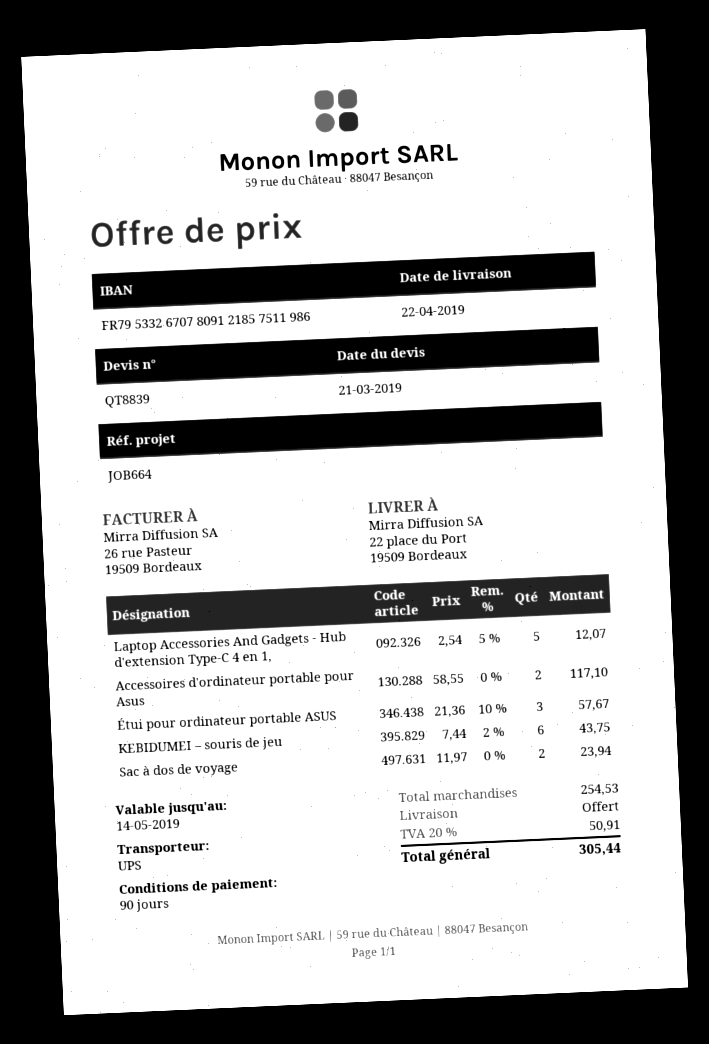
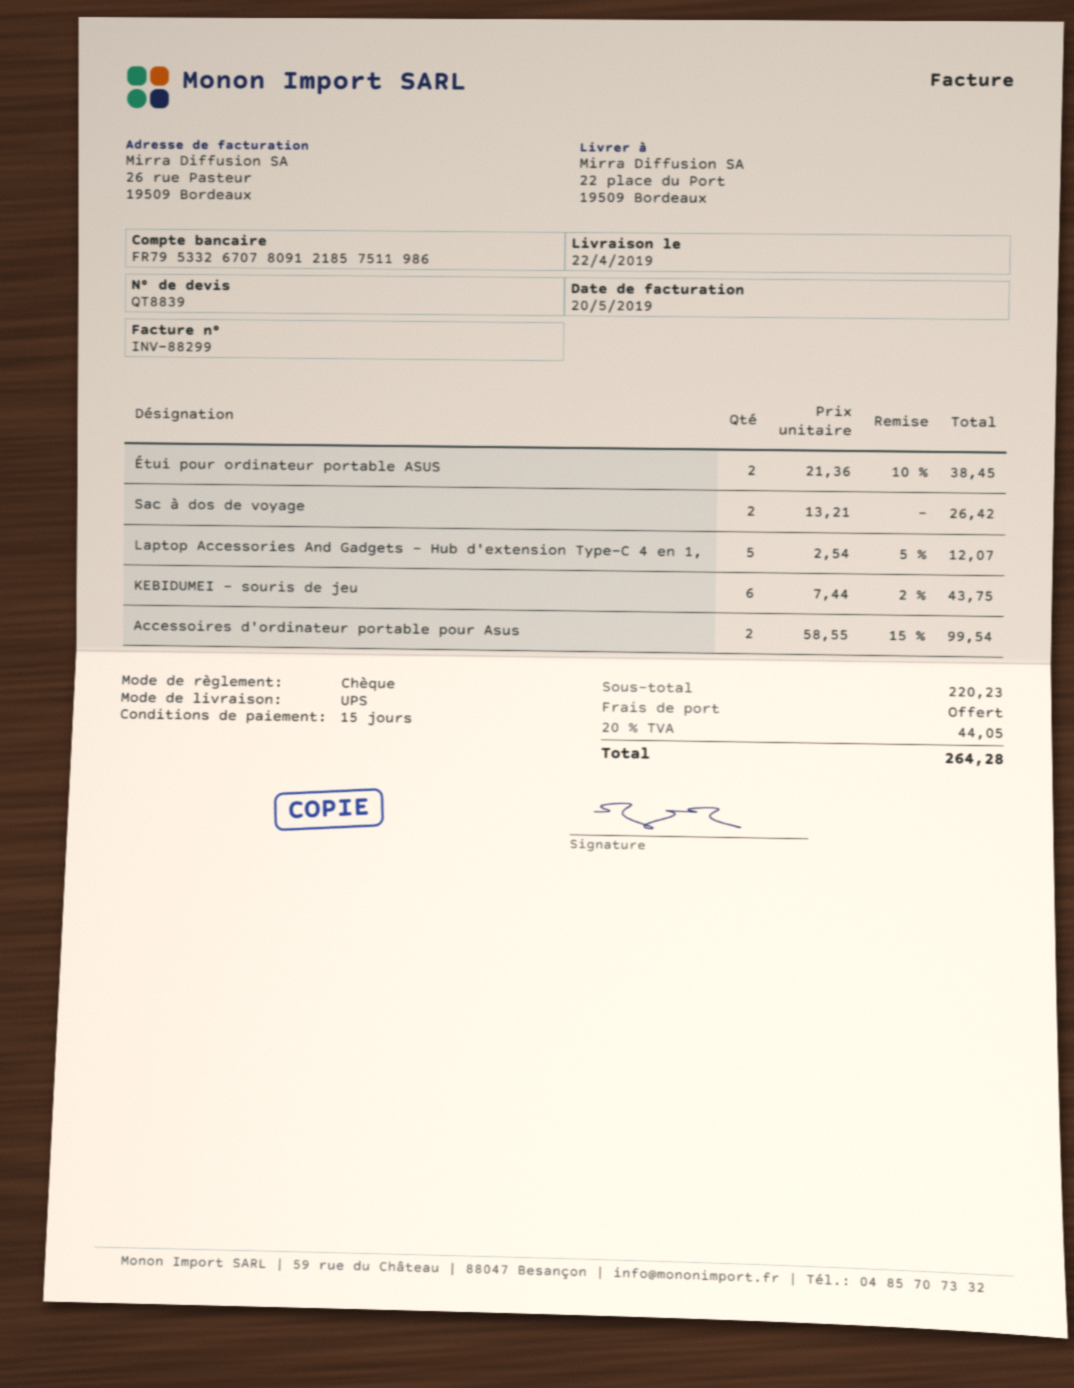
payment terms: 90 days -> 15 days
Accessoires d'ordinateur portable pour Asus: 2 x 58.55 = 117.10 -> 2 x 58.55 - 15% = 99.54
Étui pour ordinateur portable ASUS: 3 x 21.36 - 10% = 57.67 -> 2 x 21.36 - 10% = 38.45
Sac à dos de voyage: 2 x 11.97 = 23.94 -> 2 x 13.21 = 26.42
subtotal: 254.53 -> 220.23
tax: 20% = 50.91 -> 20% = 44.05
total: 305.44 -> 264.28

